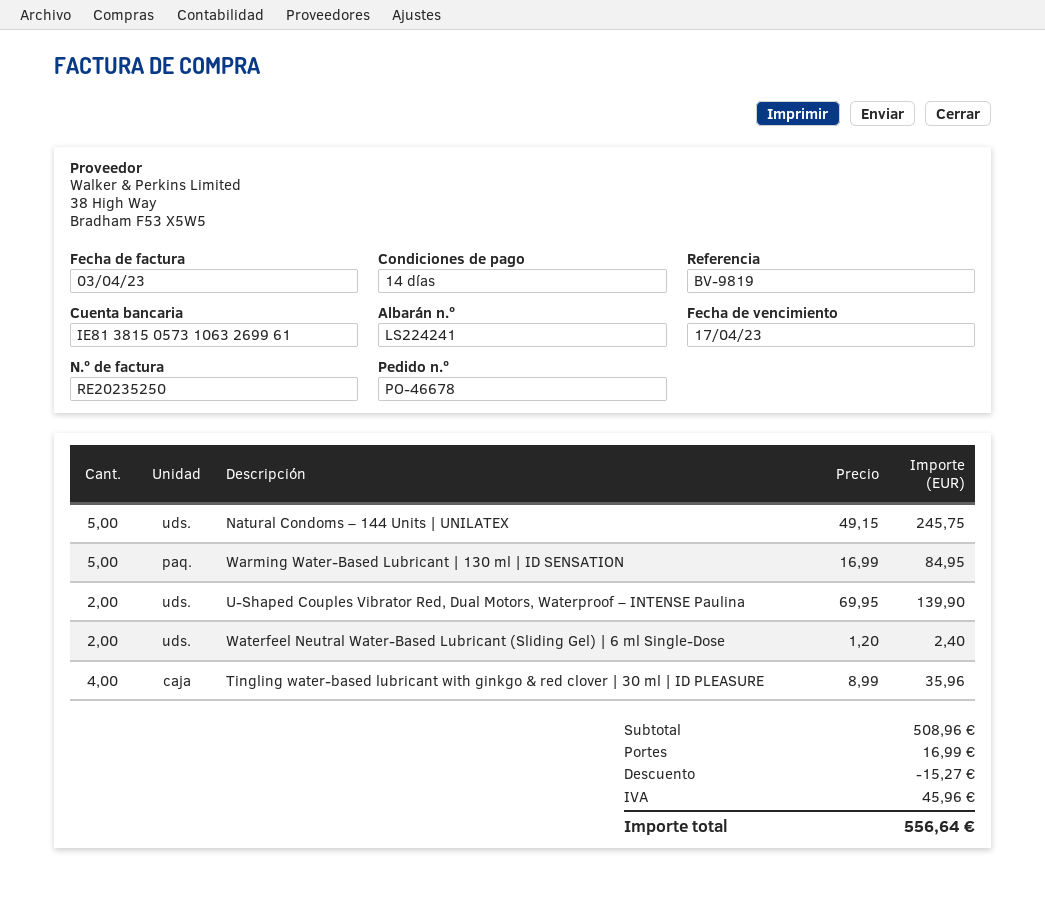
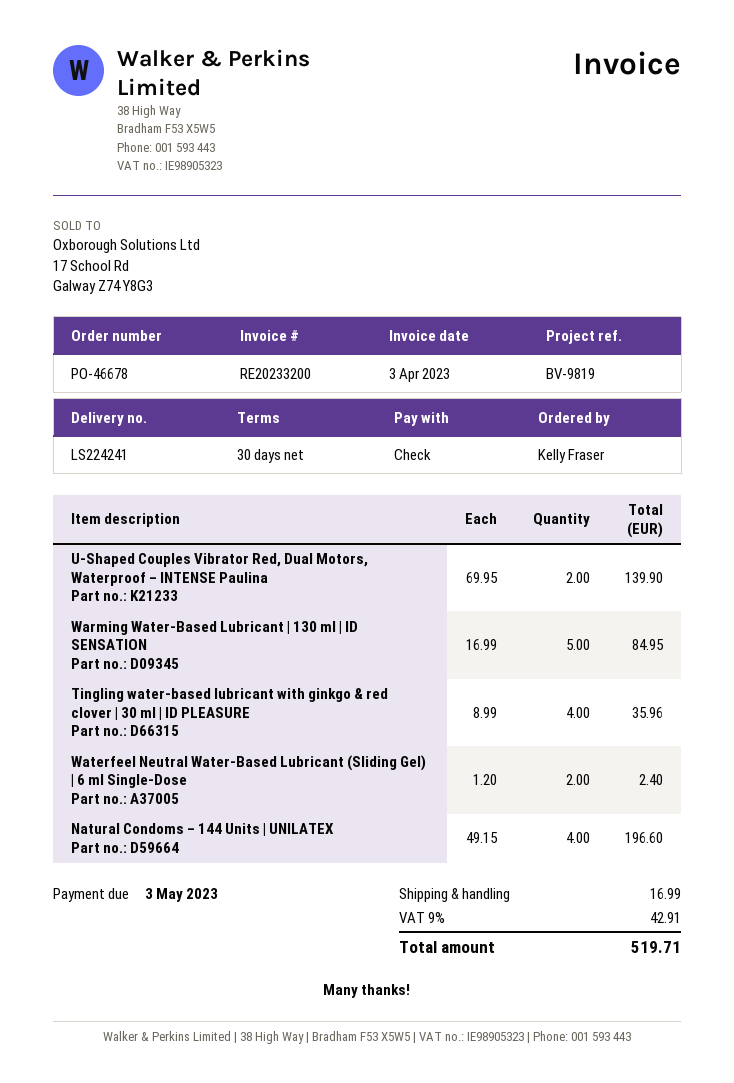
invoice number: RE20235250 -> RE20233200
payment terms: 14 days -> 30 days
due date: 2023-04-17 -> 2023-05-03
Natural Condoms – 144 Units | UNILATEX: 5 x 49.15 = 245.75 -> 4 x 49.15 = 196.60
discount: 15.27 -> none
tax: 45.96 -> 42.91
total: 556.64 -> 519.71

